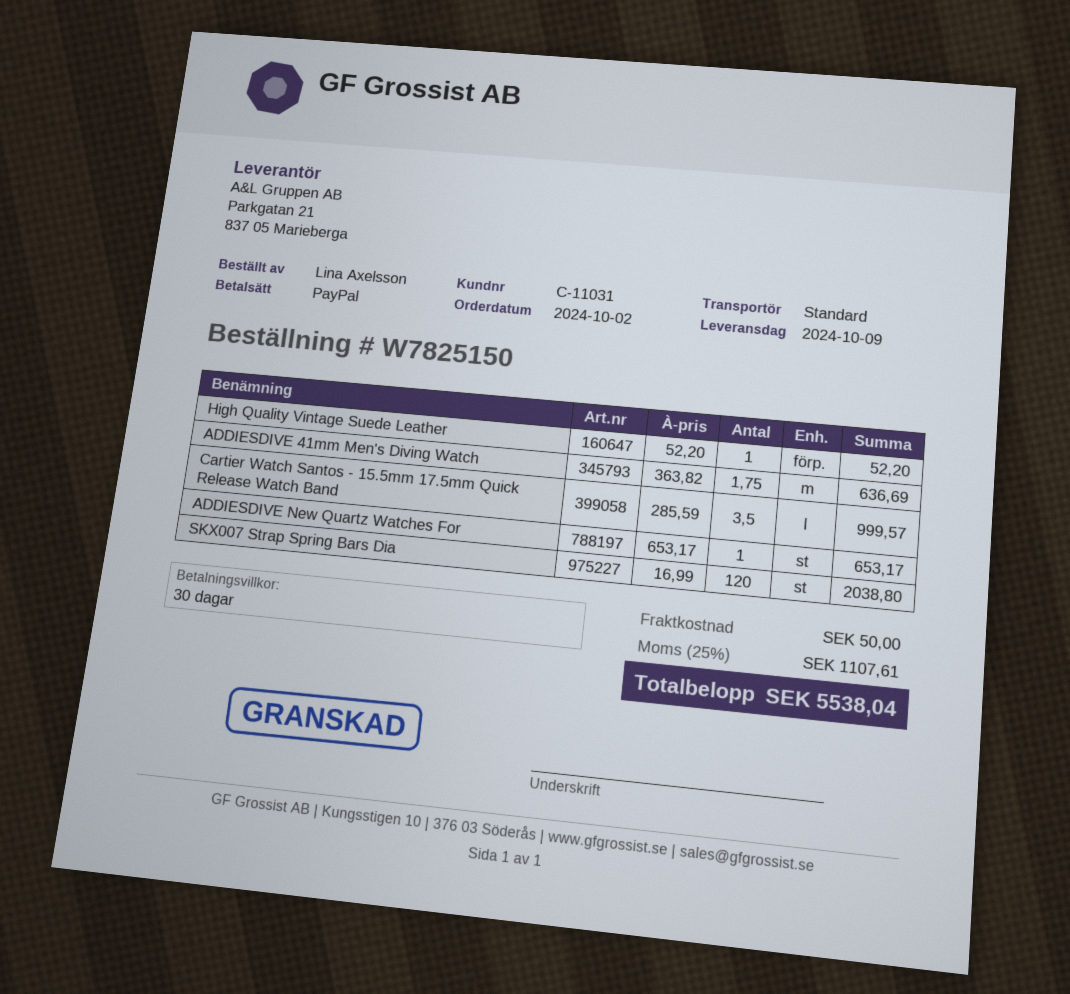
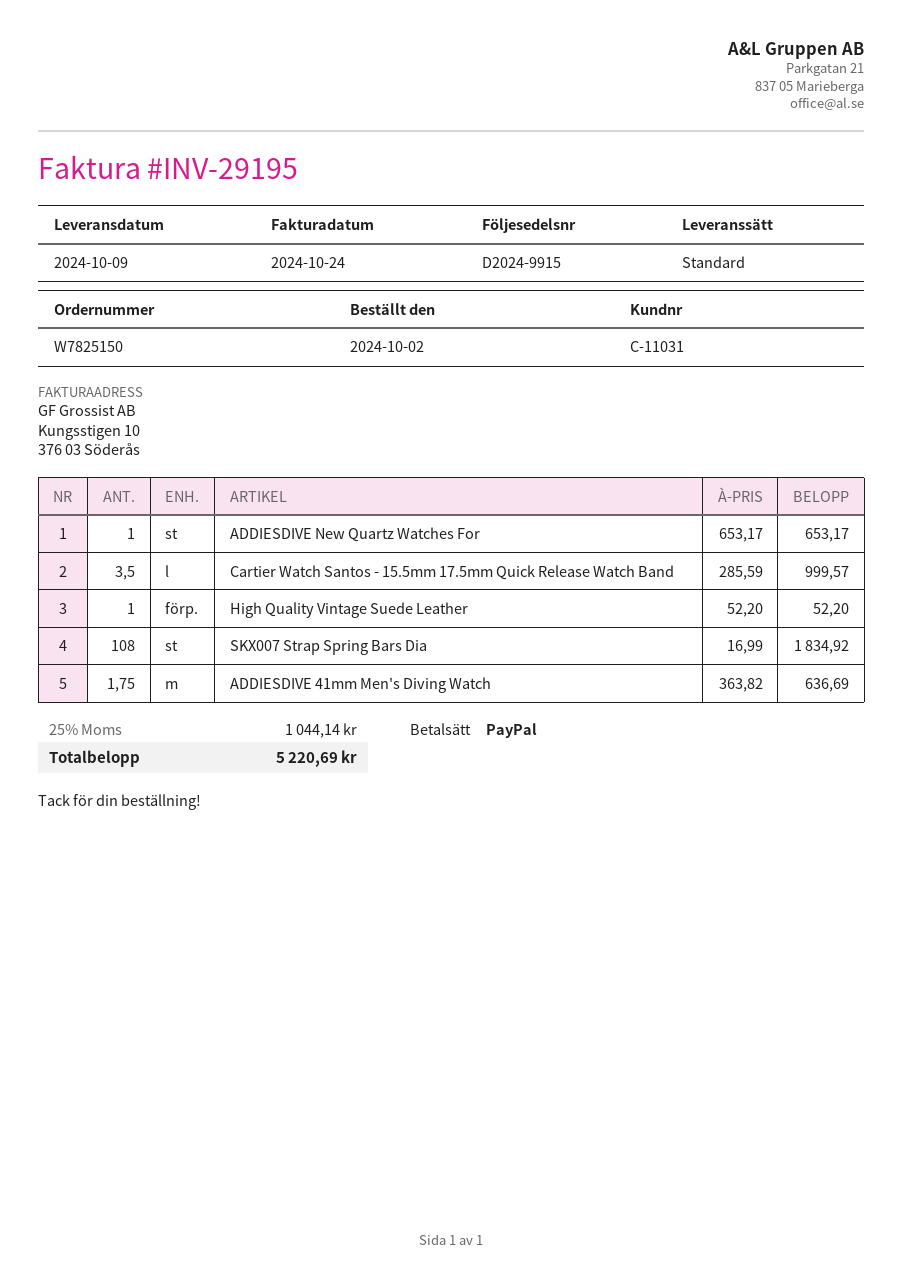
SKX007 Strap Spring Bars Dia: 120 x 16.99 = 2038.80 -> 108 x 16.99 = 1834.92
shipping: 50.00 -> none
tax: 25% = 1107.61 -> 25% = 1044.14
total: 5538.04 -> 5220.69

